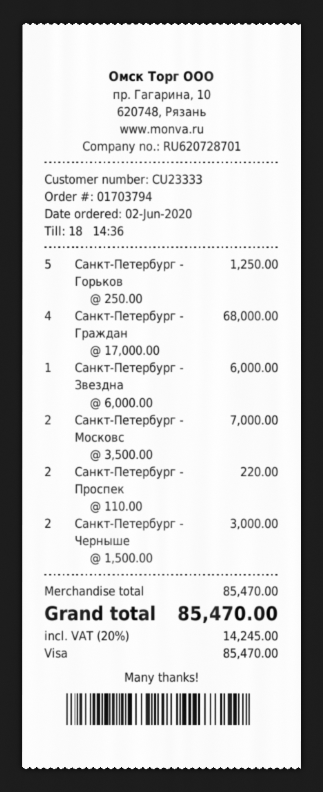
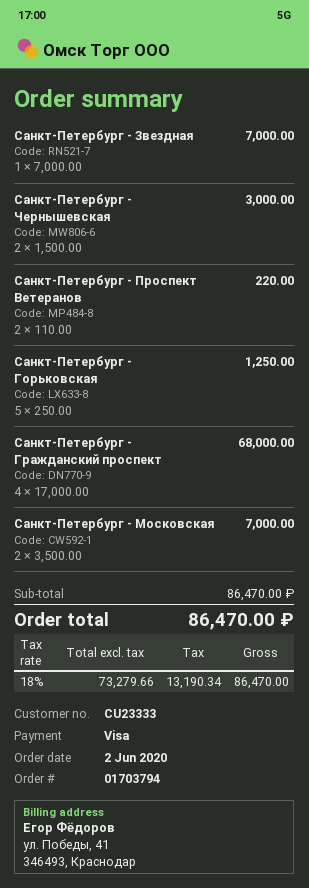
Санкт-Петербург - Звездна: 1 x 6000.00 = 6000.00 -> 1 x 7000.00 = 7000.00
subtotal: 85470.00 -> 86470.00
tax: 20% = 14245.00 -> 18% = 13190.34
total: 85470.00 -> 86470.00

